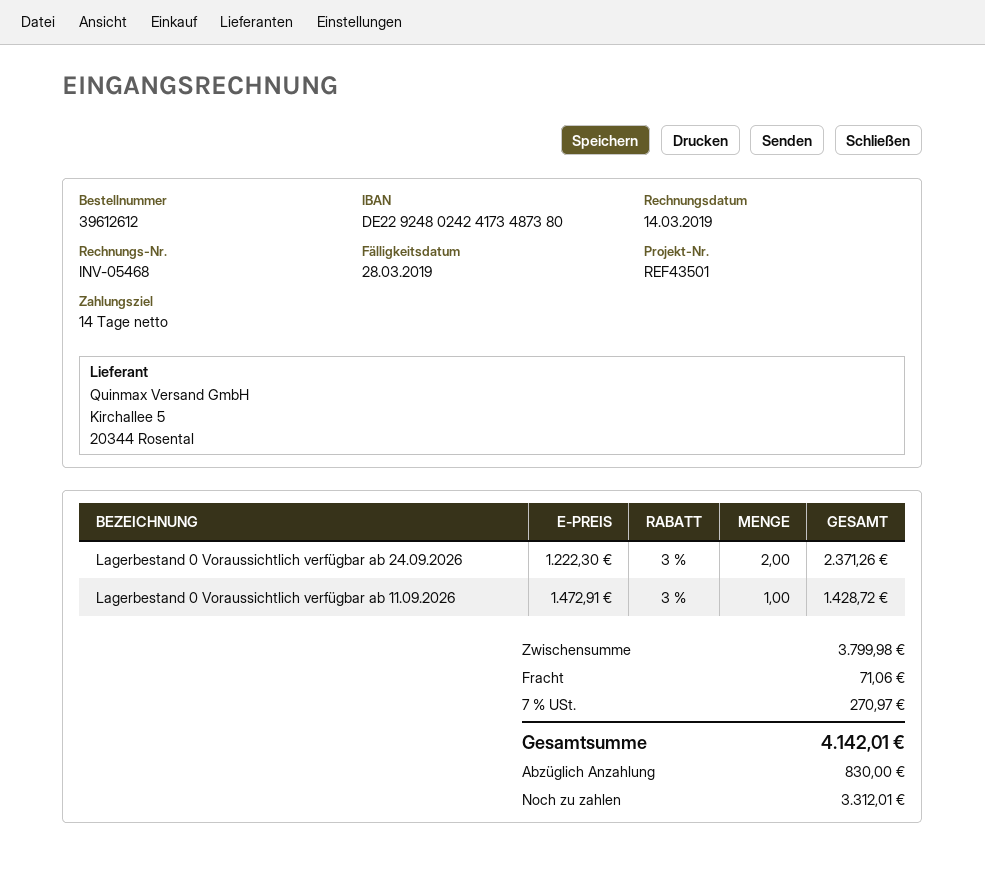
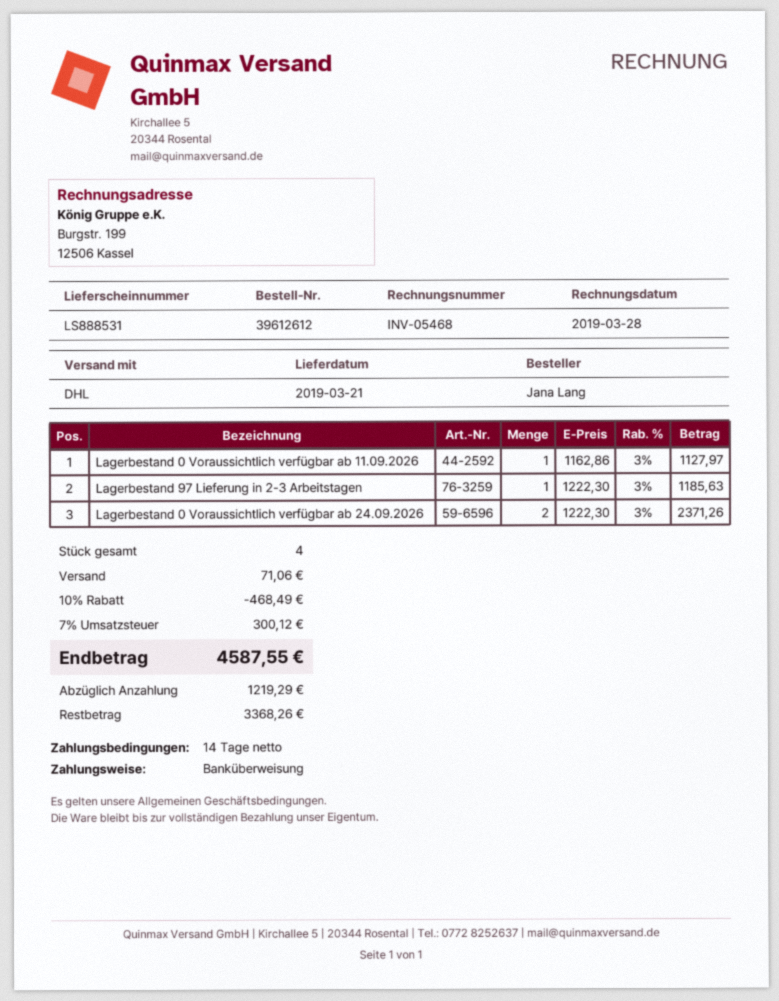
invoice date: 2019-03-14 -> 2019-03-28
Lagerbestand 0 Voraussichtlich verfügbar ab 11.09.2026: 1 x 1472.91 - 3% = 1428.72 -> 1 x 1162.86 - 3% = 1127.97
Lagerbestand 97 Lieferung in 2-3 Arbeitstagen: none -> 1 x 1222.30 - 3% = 1185.63
discount: none -> 10% = 468.49
tax: 7% = 270.97 -> 7% = 300.12
total: 4142.01 -> 4587.55
deposit: 830.00 -> 1219.29
balance: 3312.01 -> 3368.26

